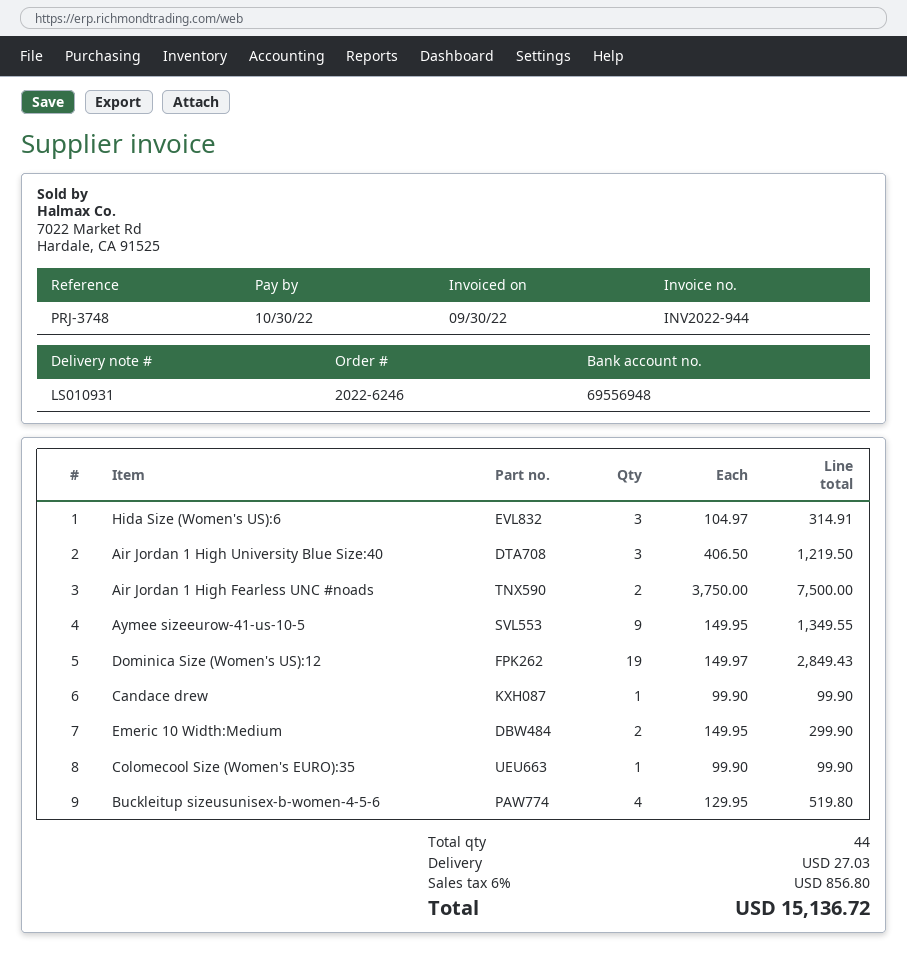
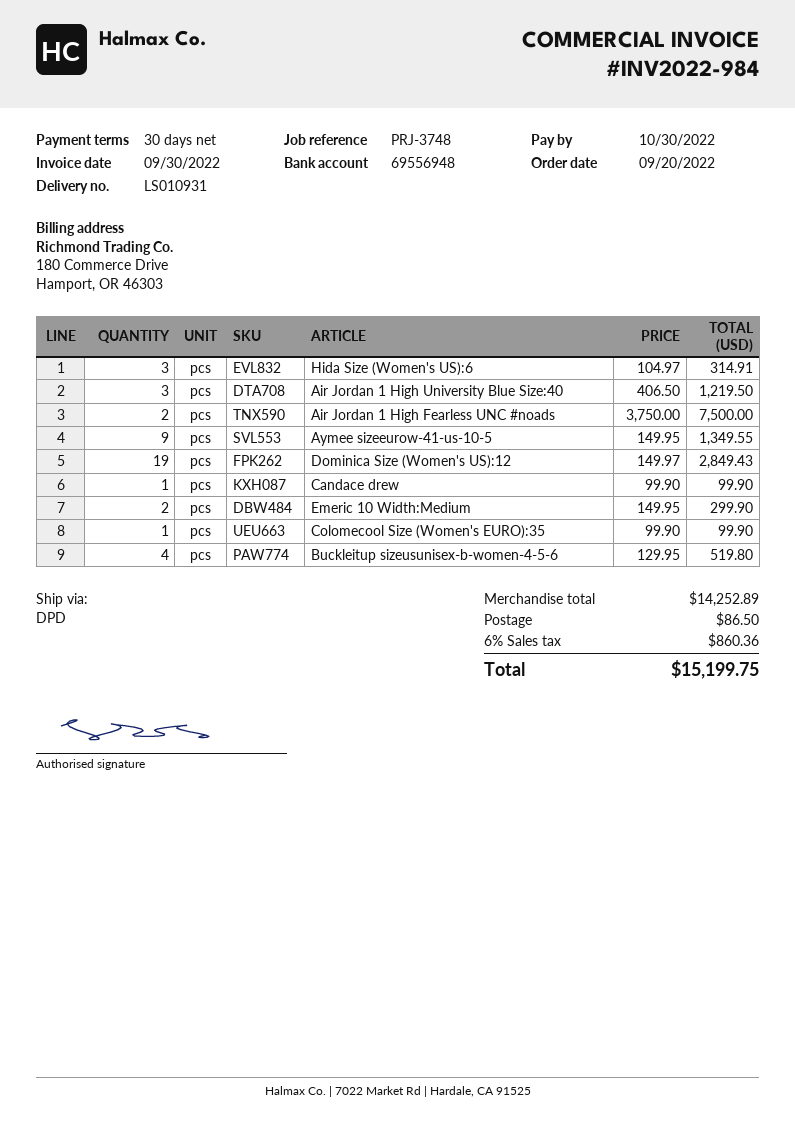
invoice number: INV2022-944 -> INV2022-984
shipping: 27.03 -> 86.50
tax: 6% = 856.80 -> 6% = 860.36
total: 15136.72 -> 15199.75

